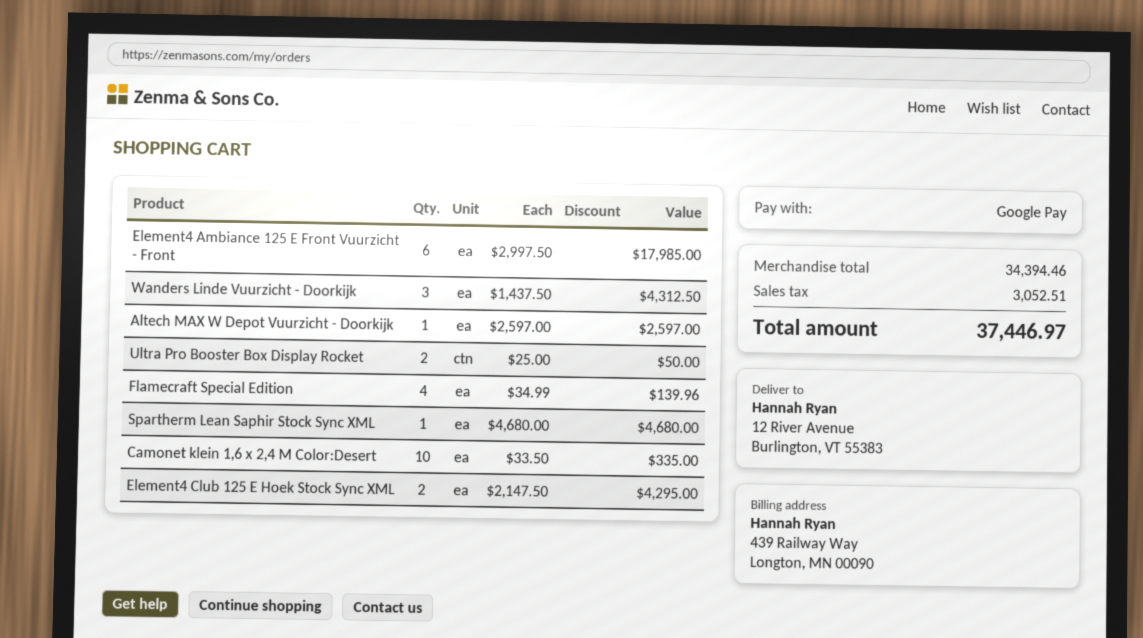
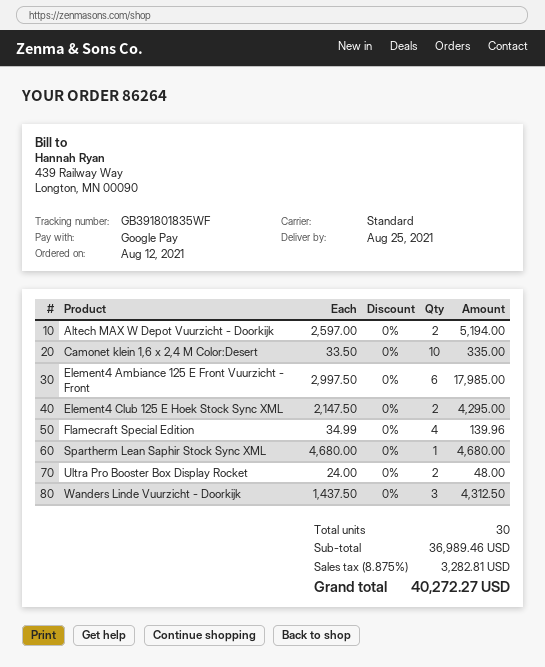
Altech MAX W Depot Vuurzicht - Doorkijk: 1 x 2597.00 = 2597.00 -> 2 x 2597.00 = 5194.00
Ultra Pro Booster Box Display Rocket: 2 x 25.00 = 50.00 -> 2 x 24.00 = 48.00
subtotal: 34394.46 -> 36989.46
tax: 3052.51 -> 3282.81
total: 37446.97 -> 40272.27

